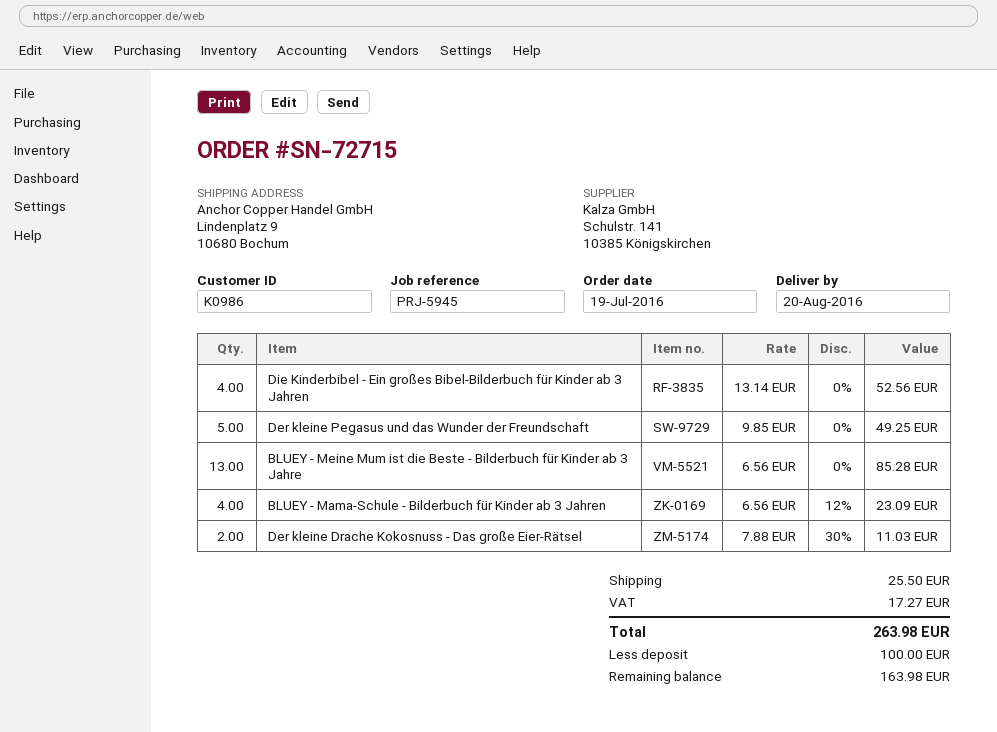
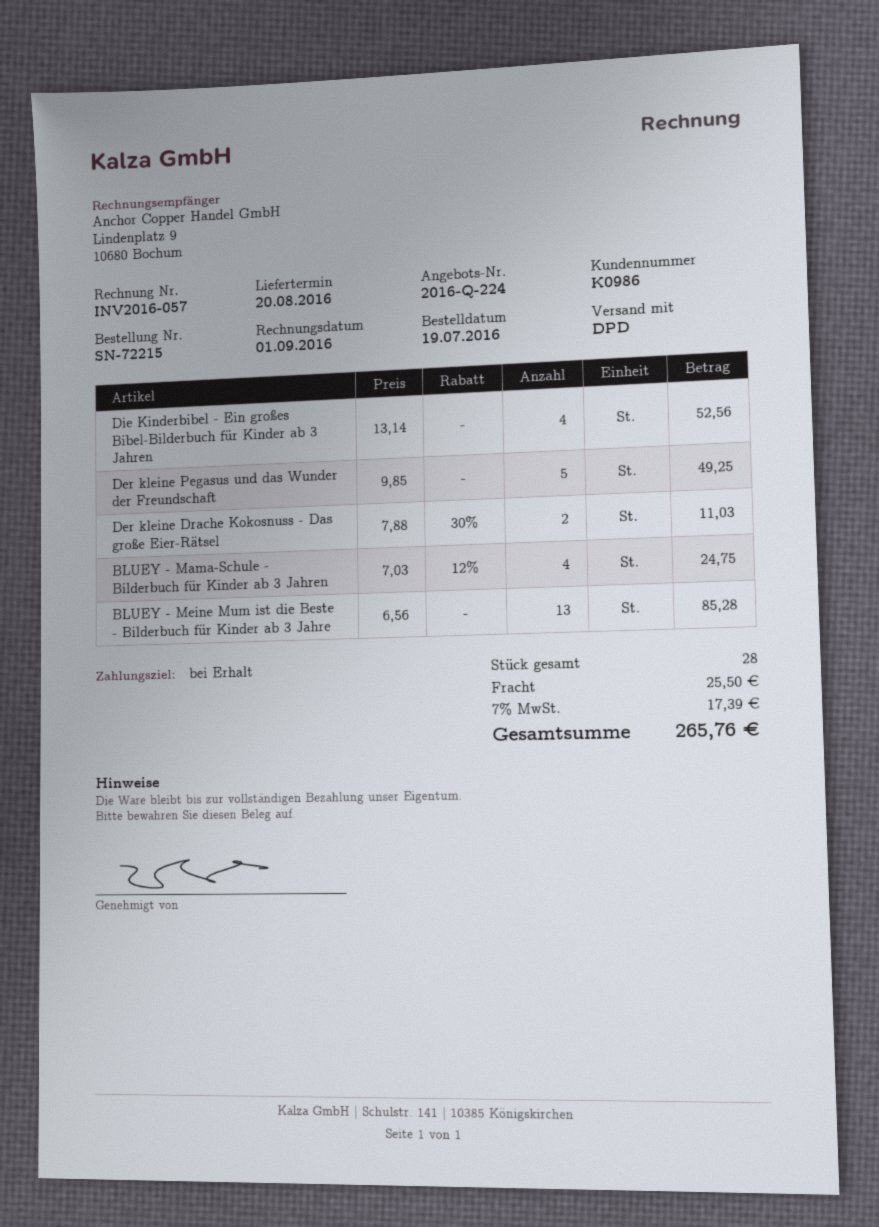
order number: SN-72715 -> SN-72215
BLUEY - Mama-Schule - Bilderbuch für Kinder ab 3 Jahren: 4 x 6.56 - 12% = 23.09 -> 4 x 7.03 - 12% = 24.75
tax: 17.27 -> 17.39
total: 263.98 -> 265.76

